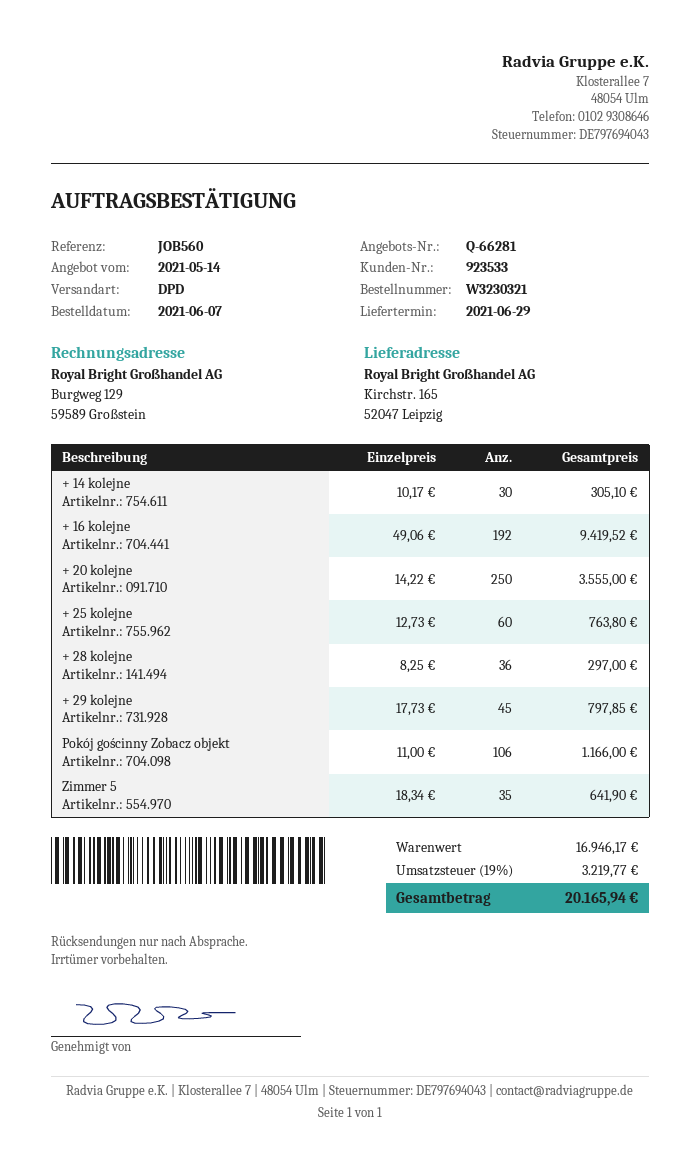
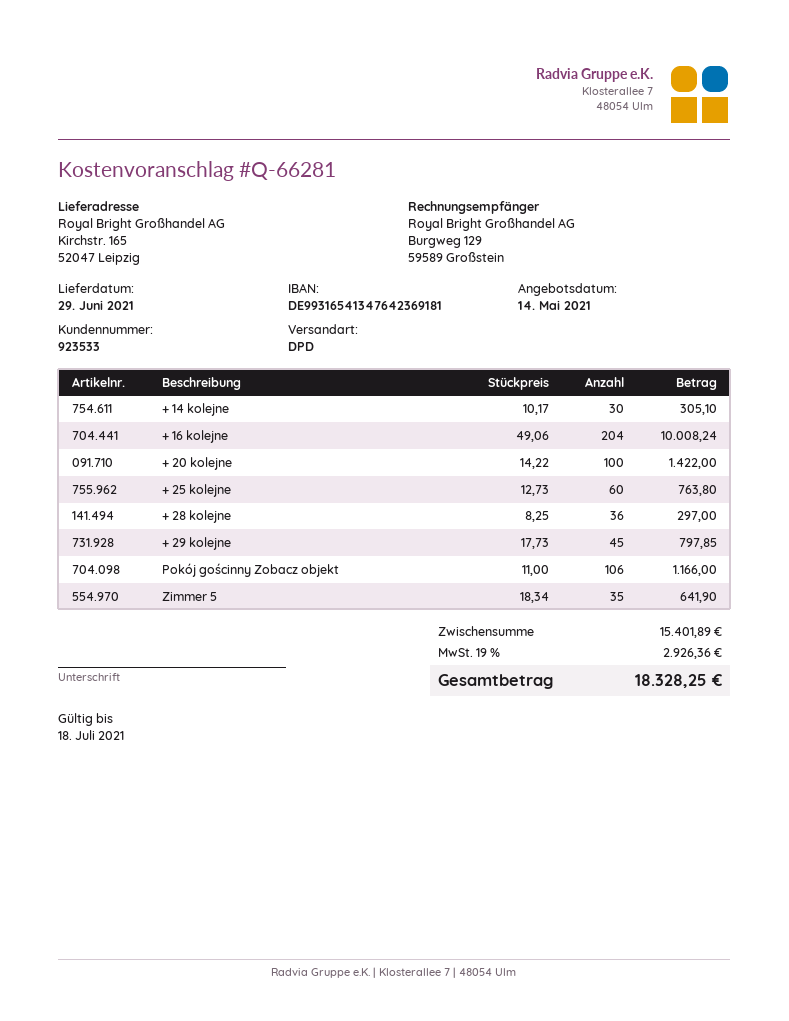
+ 16 kolejne: 192 x 49.06 = 9419.52 -> 204 x 49.06 = 10008.24
+ 20 kolejne: 250 x 14.22 = 3555.00 -> 100 x 14.22 = 1422.00
subtotal: 16946.17 -> 15401.89
tax: 19% = 3219.77 -> 19% = 2926.36
total: 20165.94 -> 18328.25

